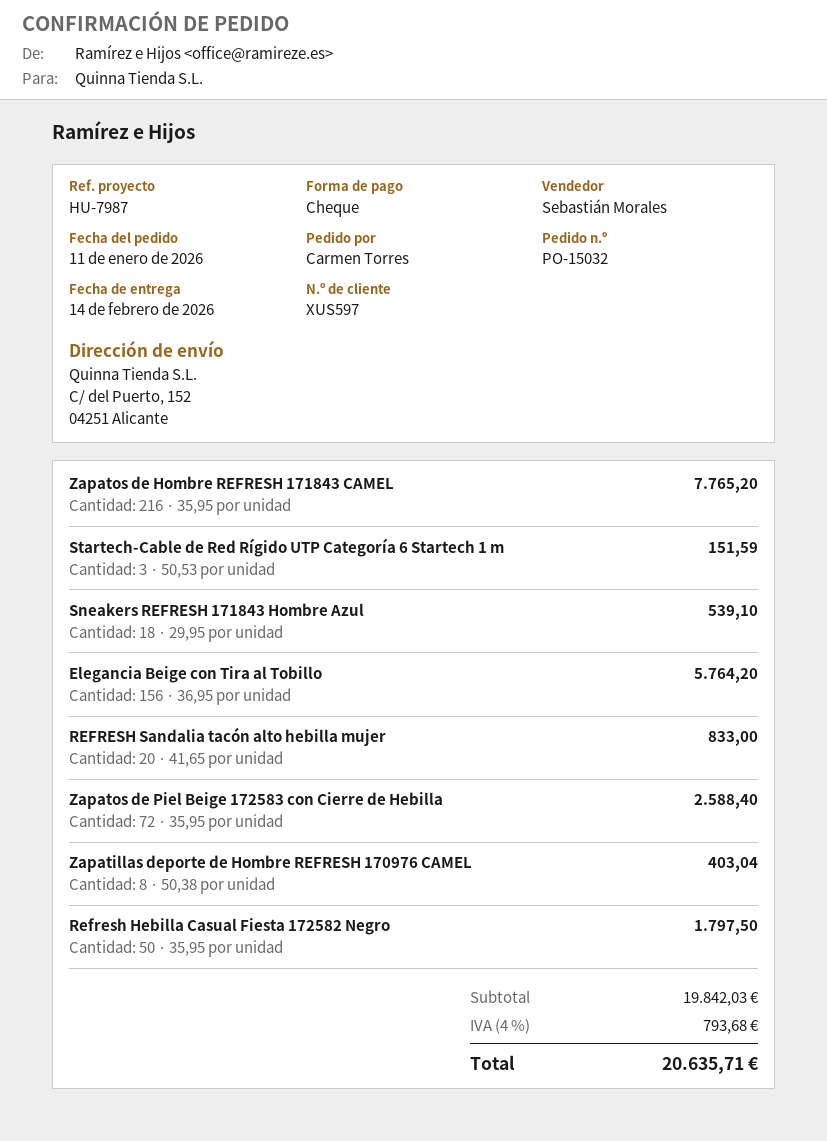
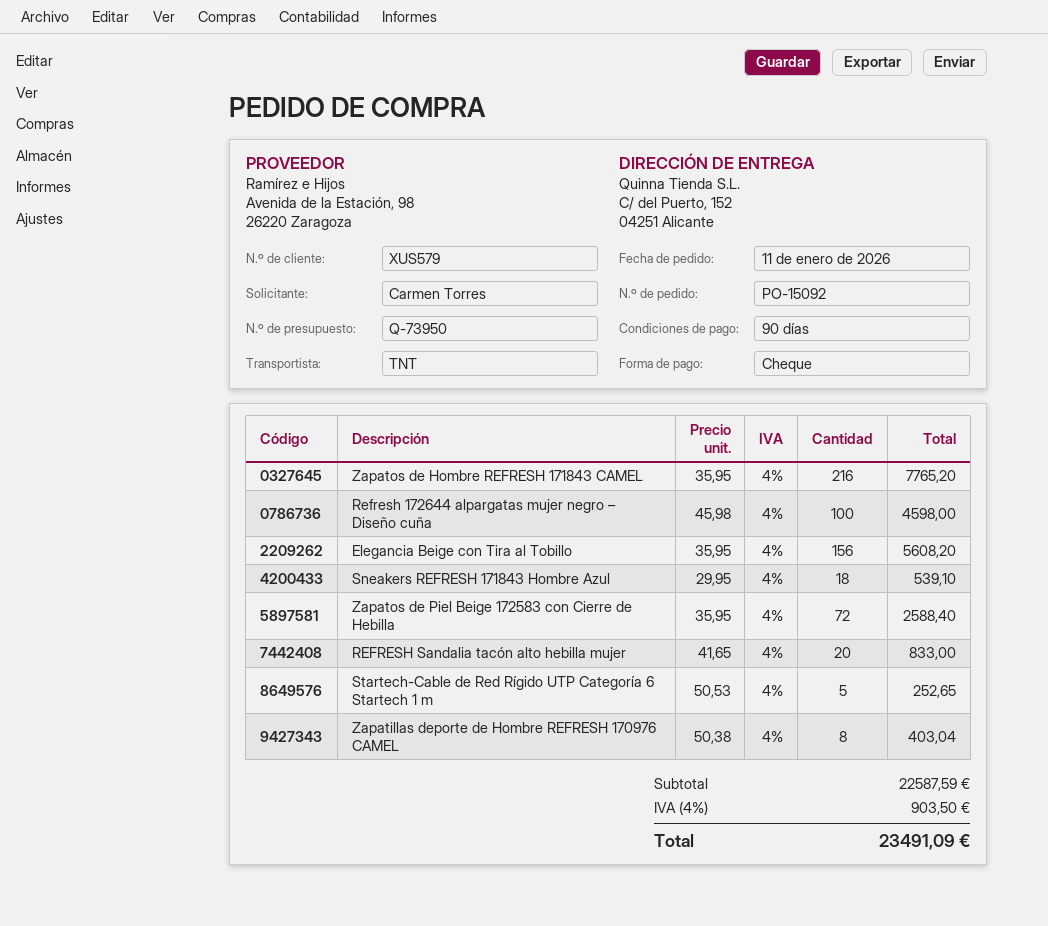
order number: PO-15032 -> PO-15092
customer number: XUS597 -> XUS579
Startech-Cable de Red Rígido UTP Categoría 6 Startech 1 m: 3 x 50.53 = 151.59 -> 5 x 50.53 = 252.65
Elegancia Beige con Tira al Tobillo: 156 x 36.95 = 5764.20 -> 156 x 35.95 = 5608.20
Refresh Hebilla Casual Fiesta 172582 Negro: 50 x 35.95 = 1797.50 -> none
Refresh 172644 alpargatas mujer negro – Diseño cuña: none -> 100 x 45.98 = 4598.00
subtotal: 19842.03 -> 22587.59
tax: 4% = 793.68 -> 4% = 903.50
total: 20635.71 -> 23491.09

